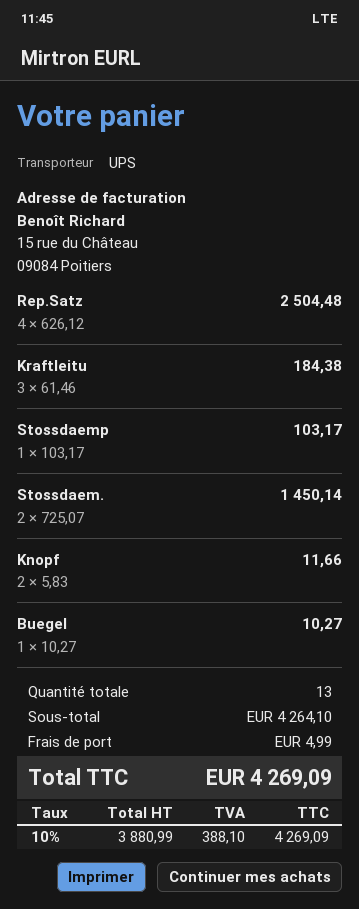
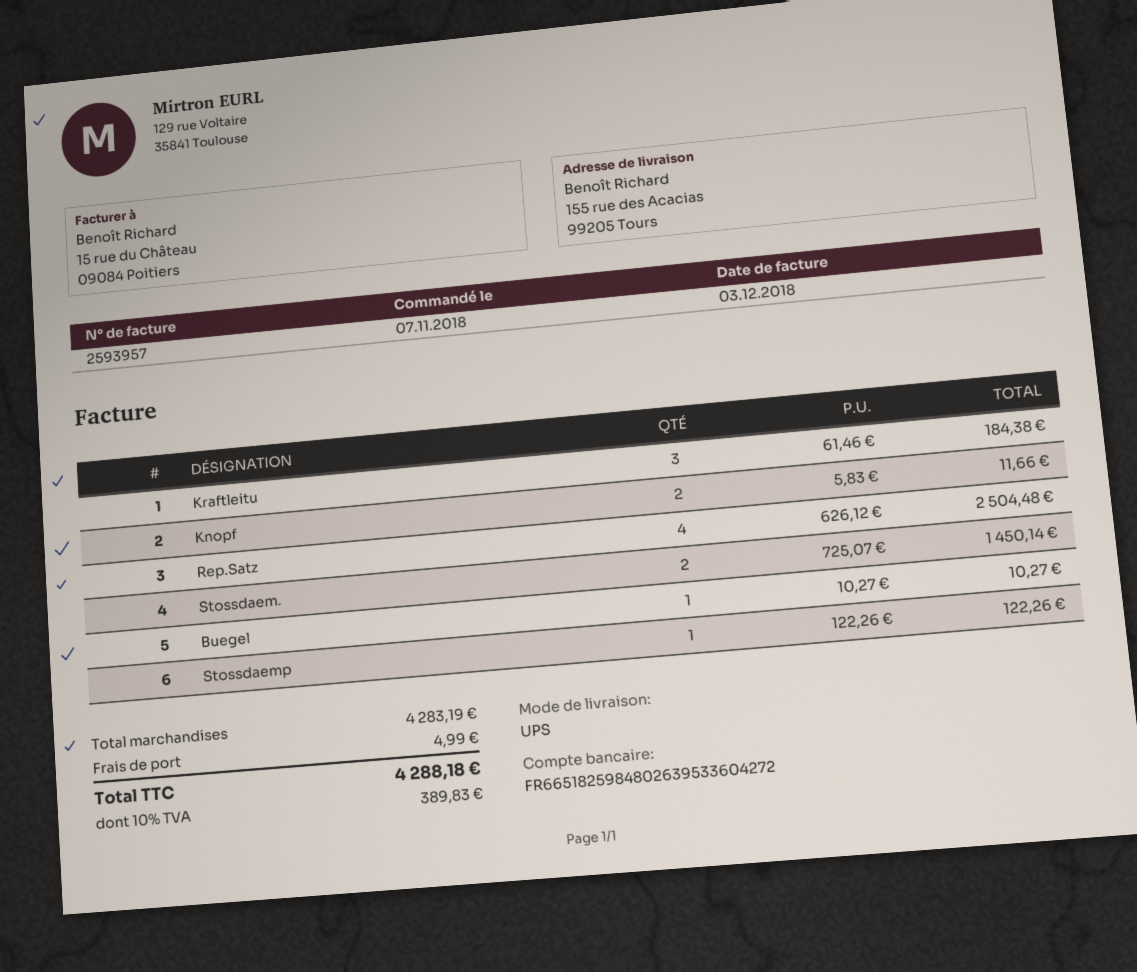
Stossdaemp: 1 x 103.17 = 103.17 -> 1 x 122.26 = 122.26
subtotal: 4264.10 -> 4283.19
tax: 10% = 388.10 -> 10% = 389.83
total: 4269.09 -> 4288.18

